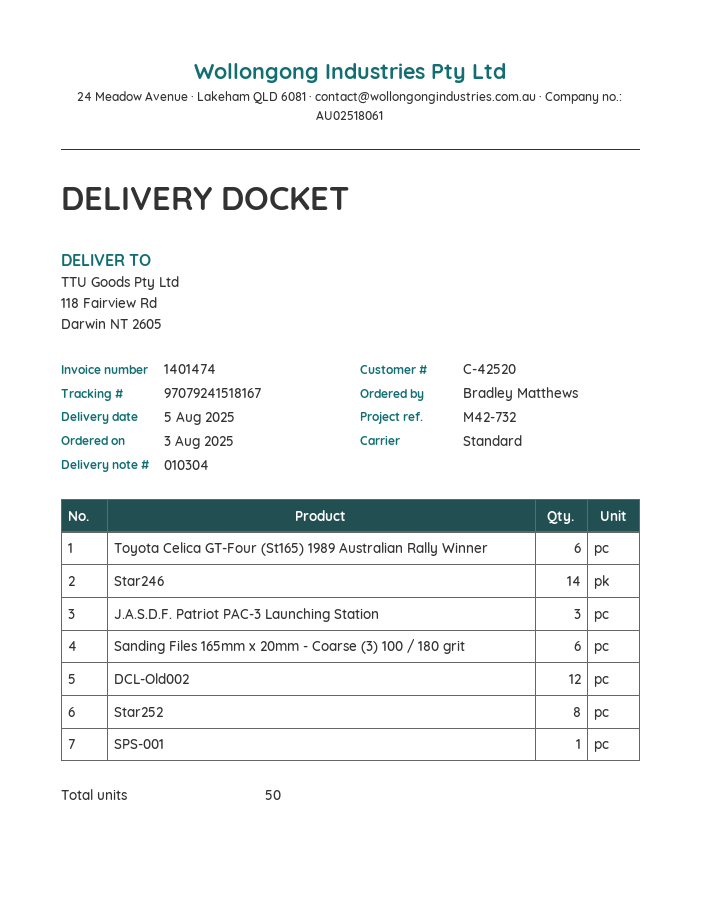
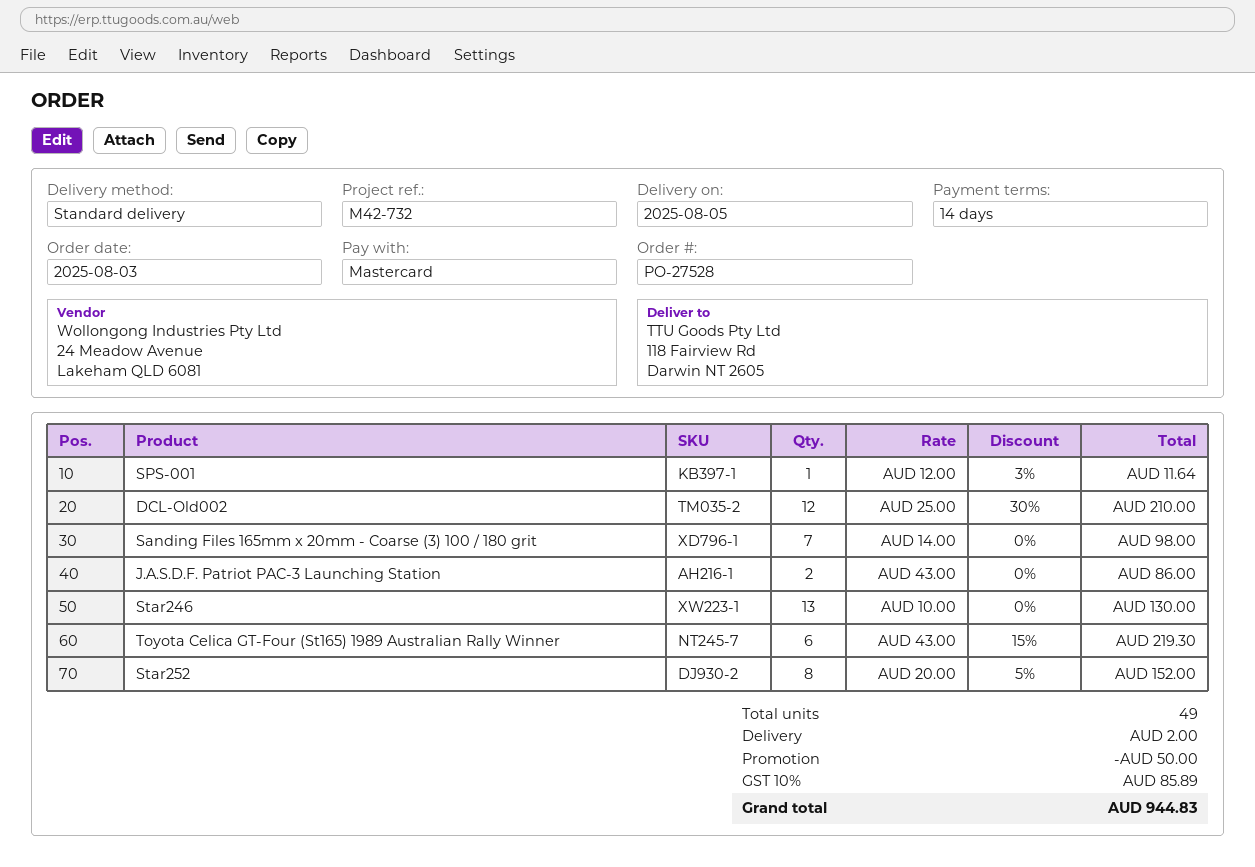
Star246: 14 -> 13
J.A.S.D.F. Patriot PAC-3 Launching Station: 3 -> 2
Sanding Files 165mm x 20mm - Coarse (3) 100 / 180 grit: 6 -> 7
total quantity: 50 -> 49

